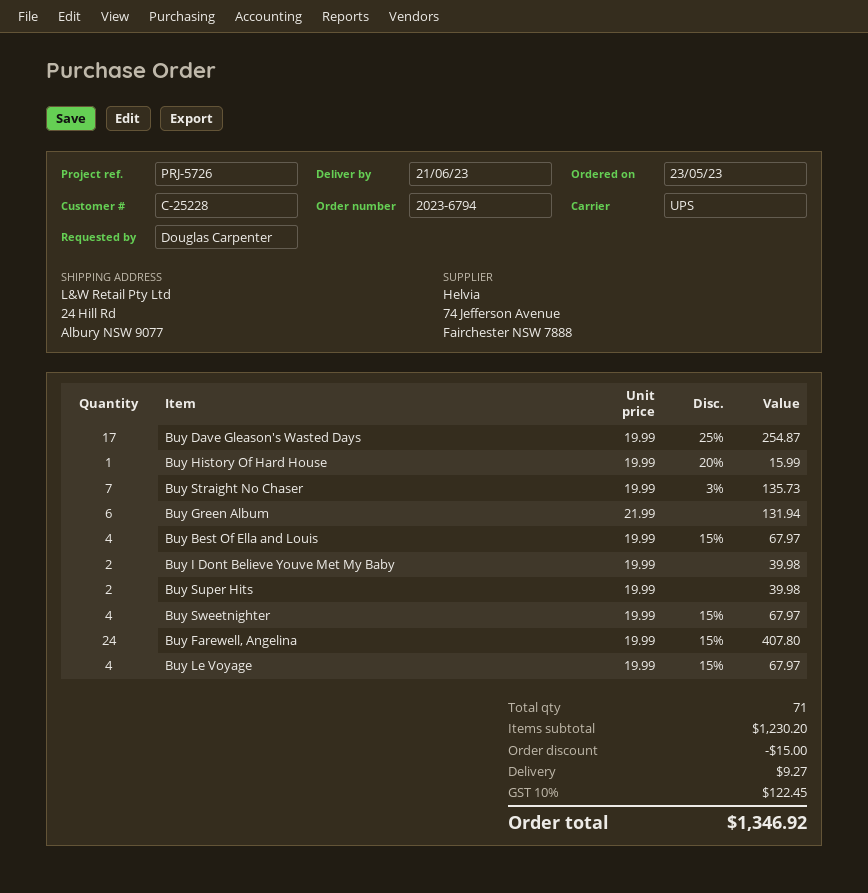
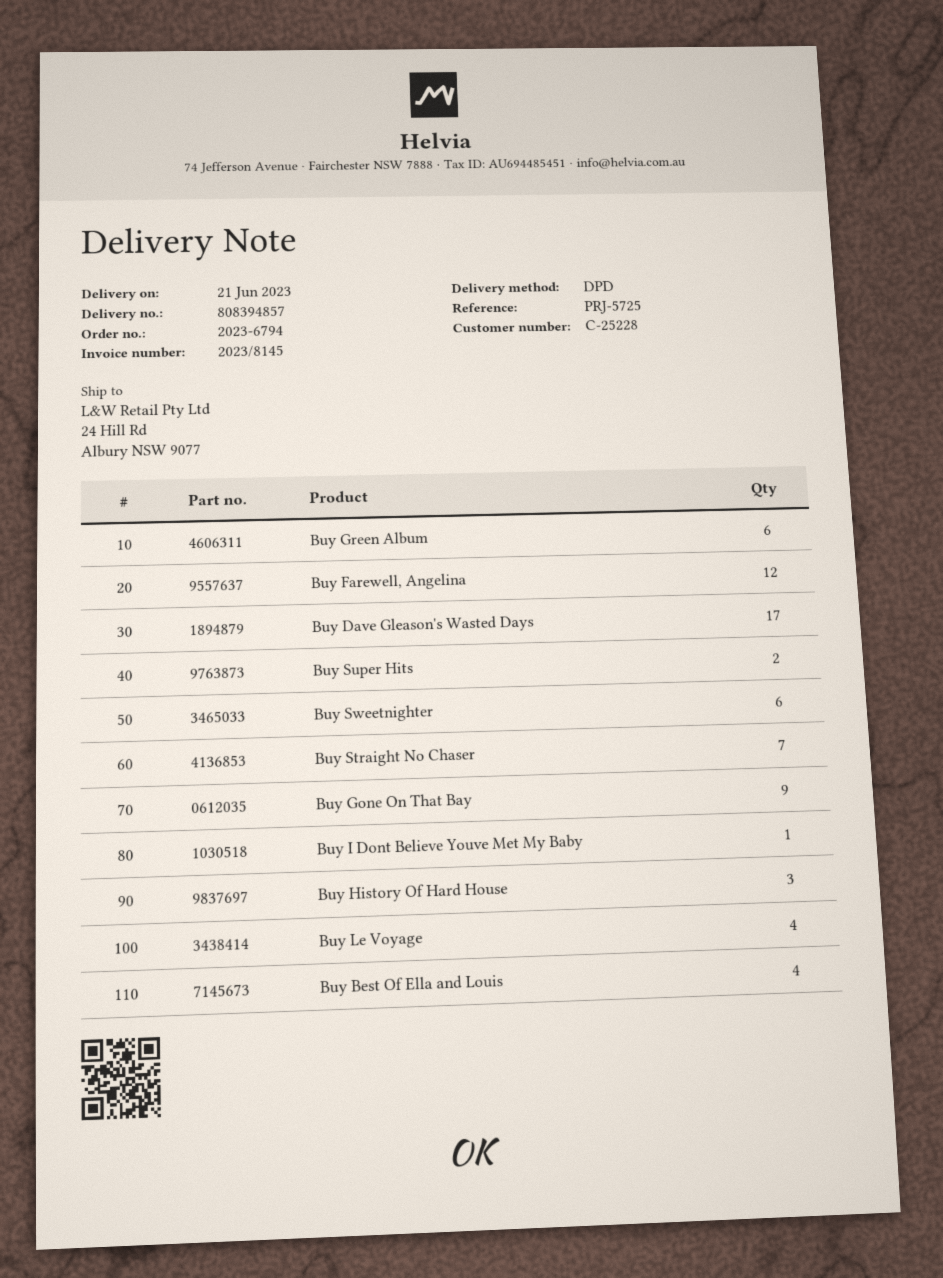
reference: PRJ-5726 -> PRJ-5725
shipping method: UPS -> DPD
Buy History Of Hard House: 1 -> 3
Buy I Dont Believe Youve Met My Baby: 2 -> 1
Buy Sweetnighter: 4 -> 6
Buy Farewell, Angelina: 24 -> 12
Buy Gone On That Bay: none -> 9

